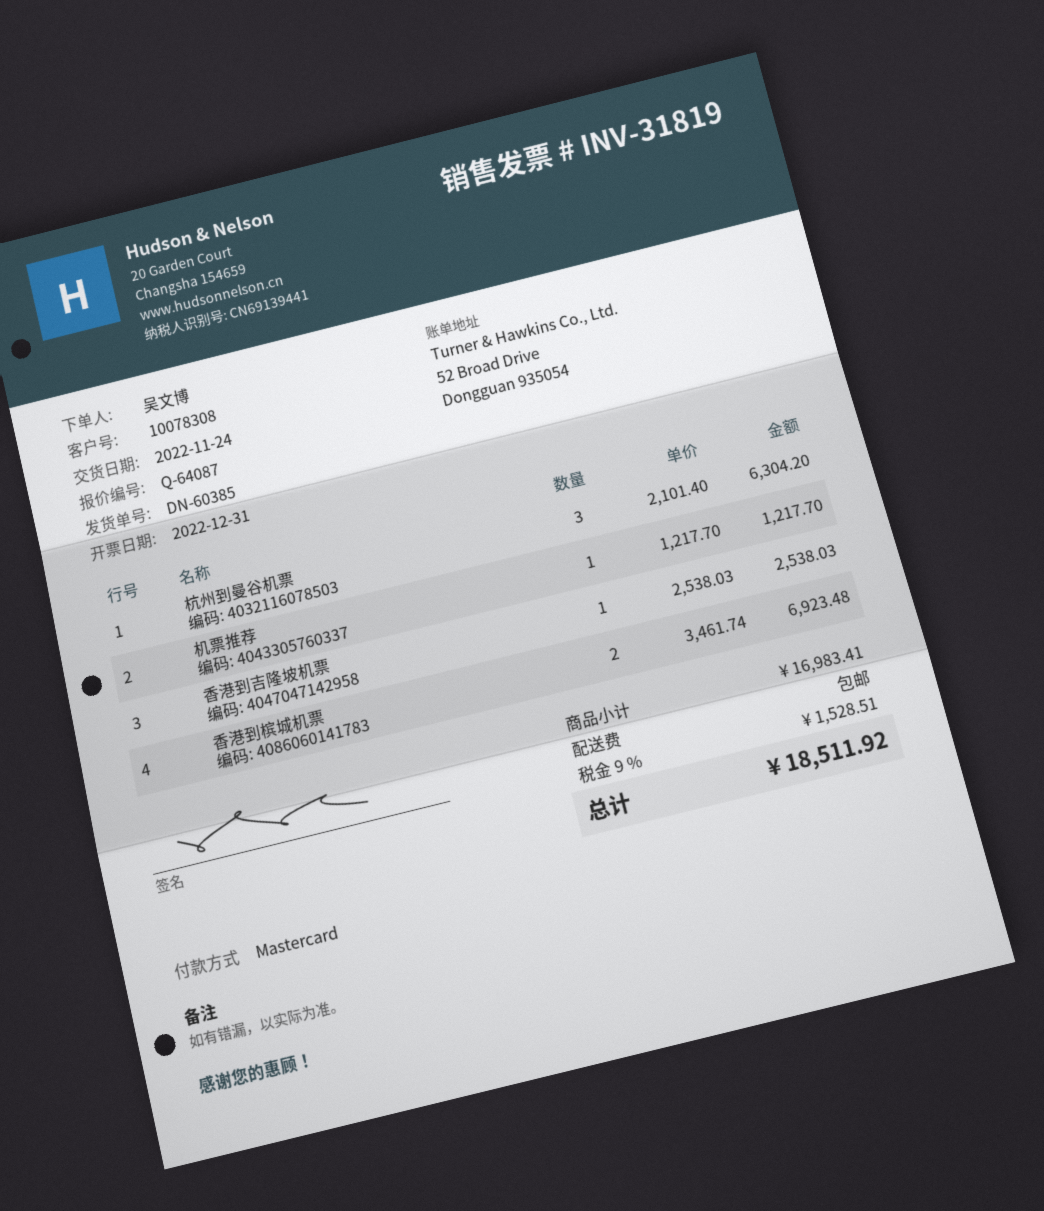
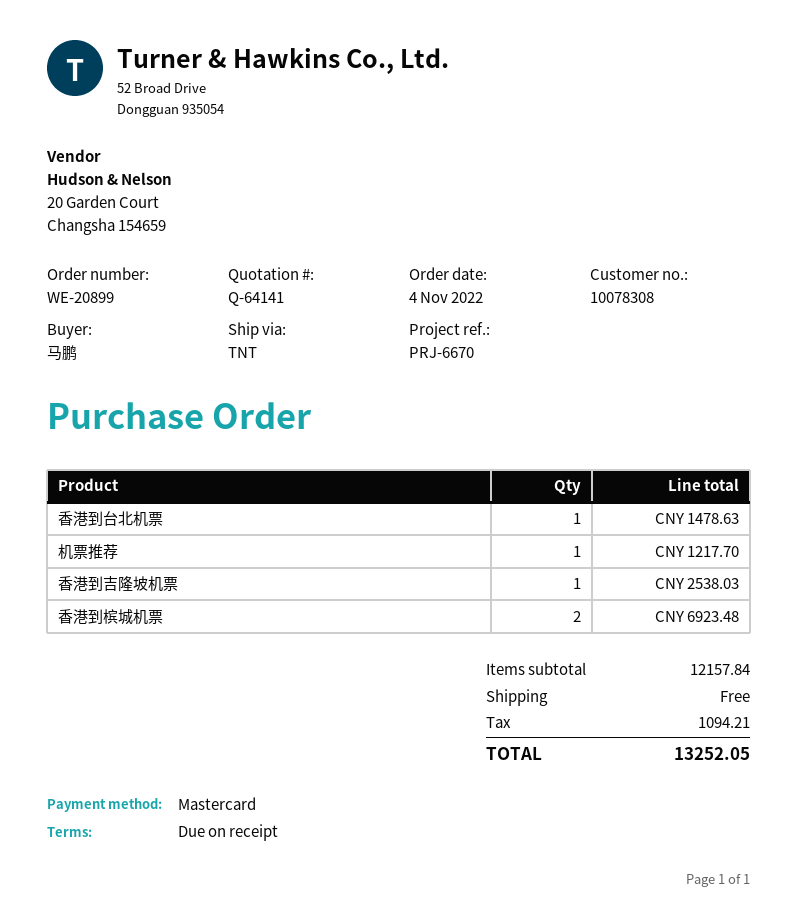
quote number: Q-64087 -> Q-64141
ordered by: 吴文博 -> 马鹏
杭州到曼谷机票: 3 for 6304.20 -> none
香港到台北机票: none -> 1 for 1478.63
subtotal: 16983.41 -> 12157.84
tax: 1528.51 -> 1094.21
total: 18511.92 -> 13252.05

